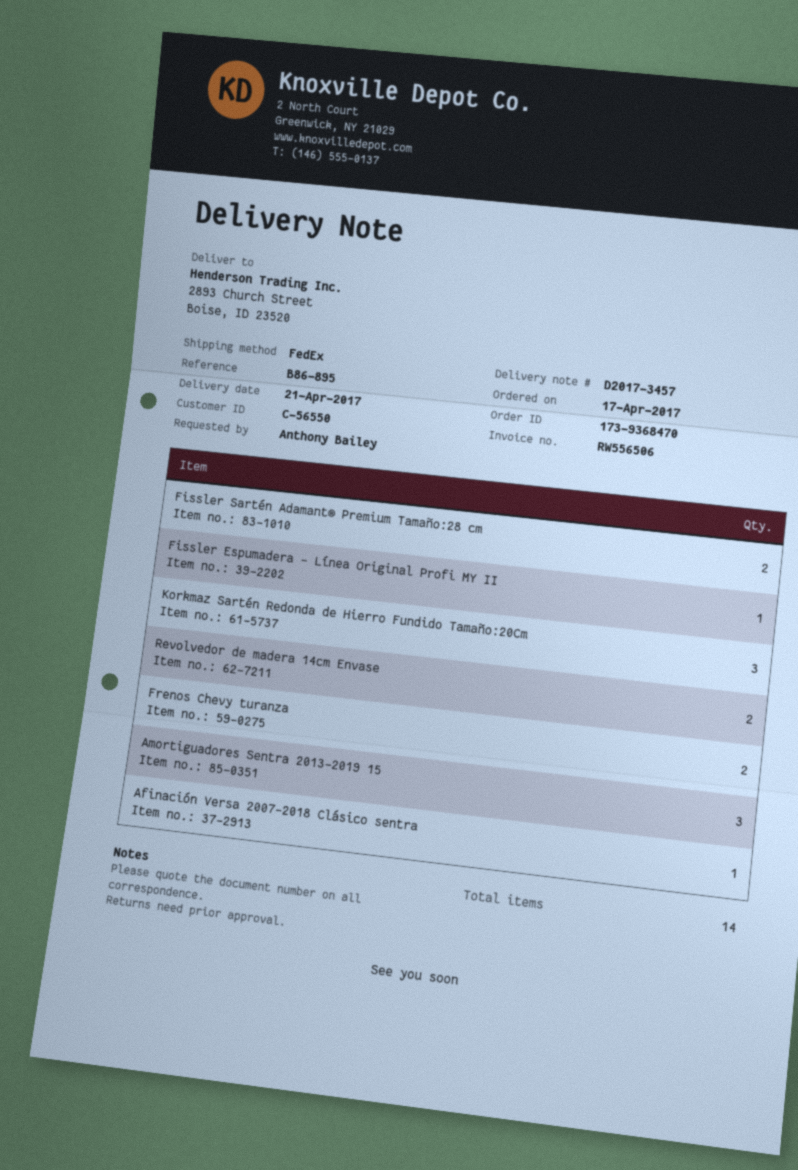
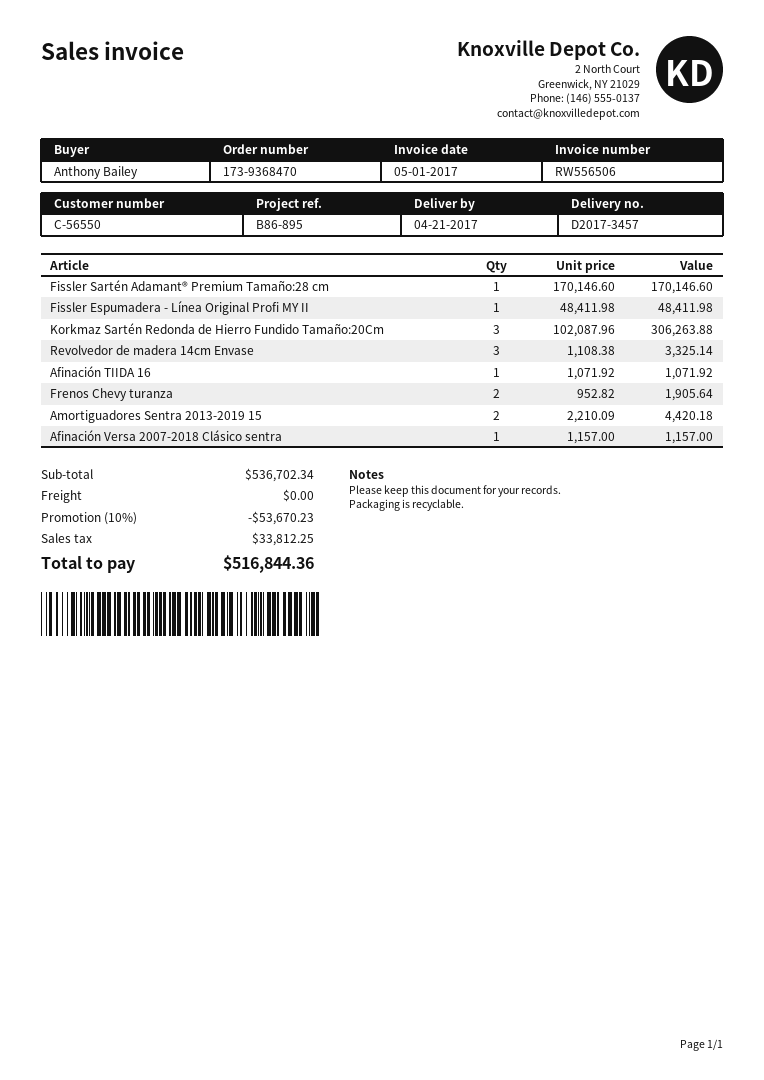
Fissler Sartén Adamant® Premium Tamaño:28 cm: 2 -> 1
Revolvedor de madera 14cm Envase: 2 -> 3
Amortiguadores Sentra 2013-2019 15: 3 -> 2
Afinación TIIDA 16: none -> 1

